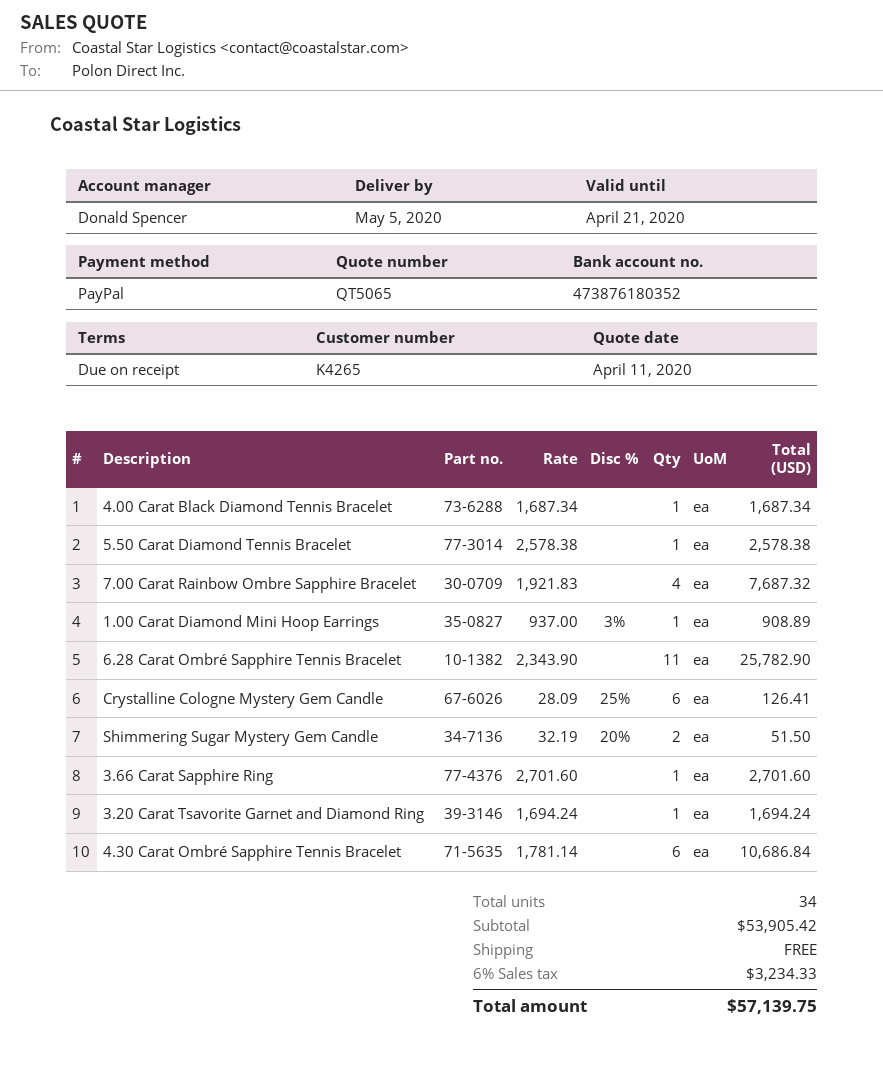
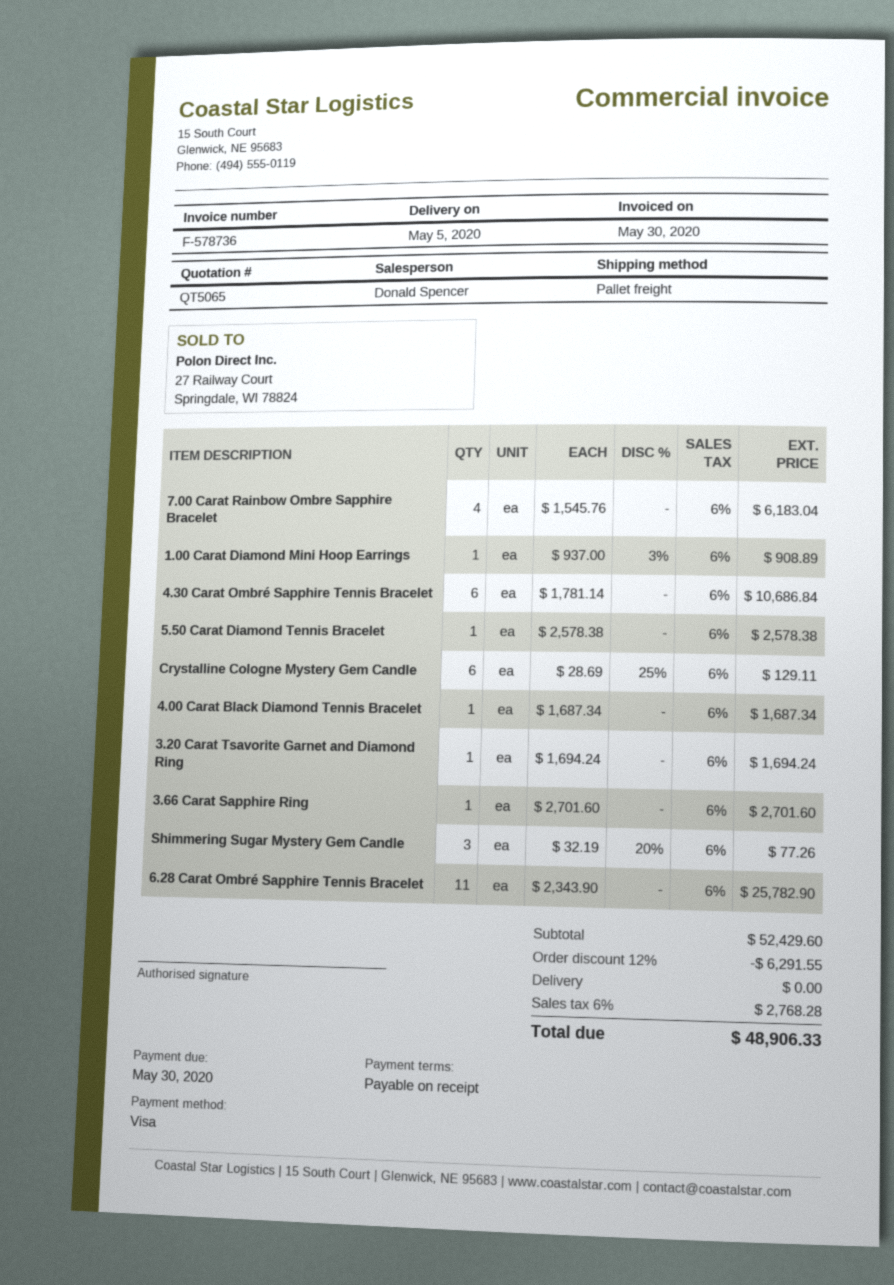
payment method: PayPal -> Visa
7.00 Carat Rainbow Ombre Sapphire Bracelet: 4 x 1921.83 = 7687.32 -> 4 x 1545.76 = 6183.04
Crystalline Cologne Mystery Gem Candle: 6 x 28.09 - 25% = 126.41 -> 6 x 28.69 - 25% = 129.11
Shimmering Sugar Mystery Gem Candle: 2 x 32.19 - 20% = 51.50 -> 3 x 32.19 - 20% = 77.26
subtotal: 53905.42 -> 52429.60
discount: none -> 12% = 6291.55
tax: 6% = 3234.33 -> 6% = 2768.28
total: 57139.75 -> 48906.33

